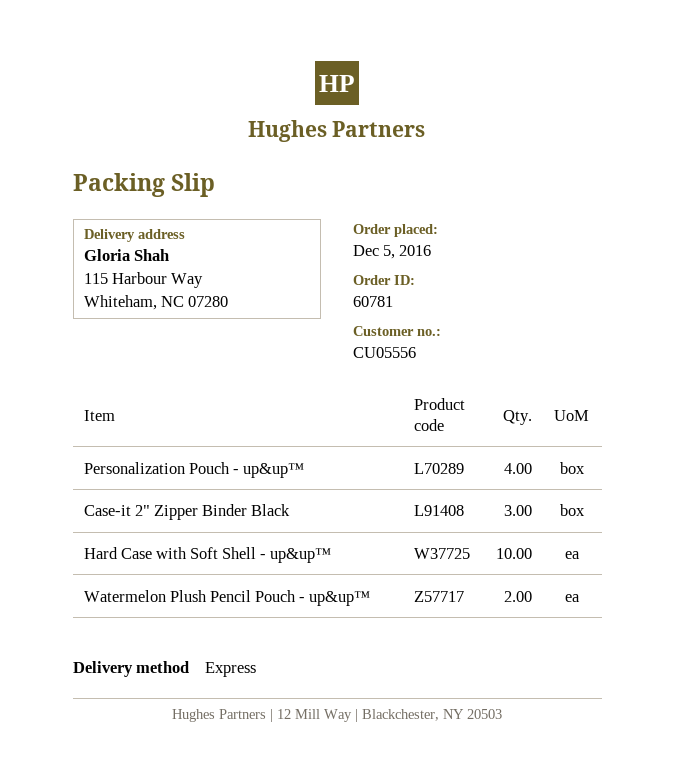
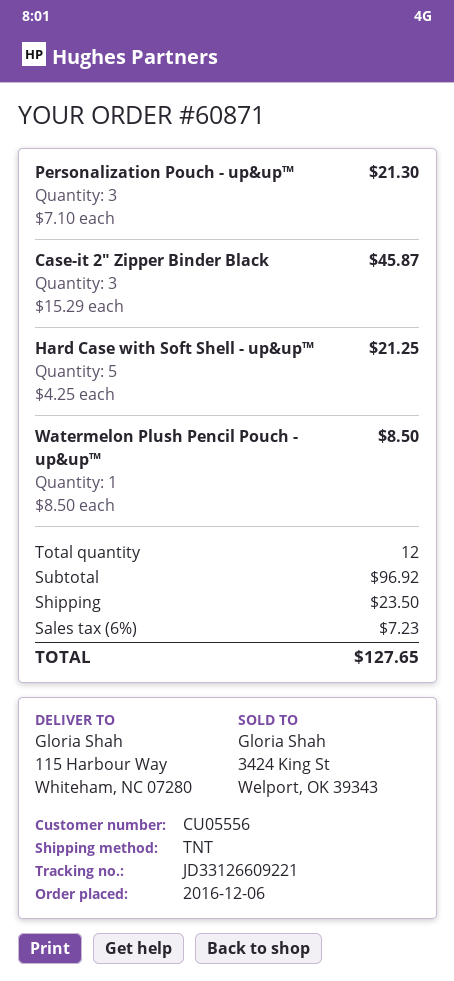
order number: 60781 -> 60871
order date: 2016-12-05 -> 2016-12-06
shipping method: express -> TNT
Personalization Pouch - up&up™: 4 -> 3
Hard Case with Soft Shell - up&up™: 10 -> 5
Watermelon Plush Pencil Pouch - up&up™: 2 -> 1

